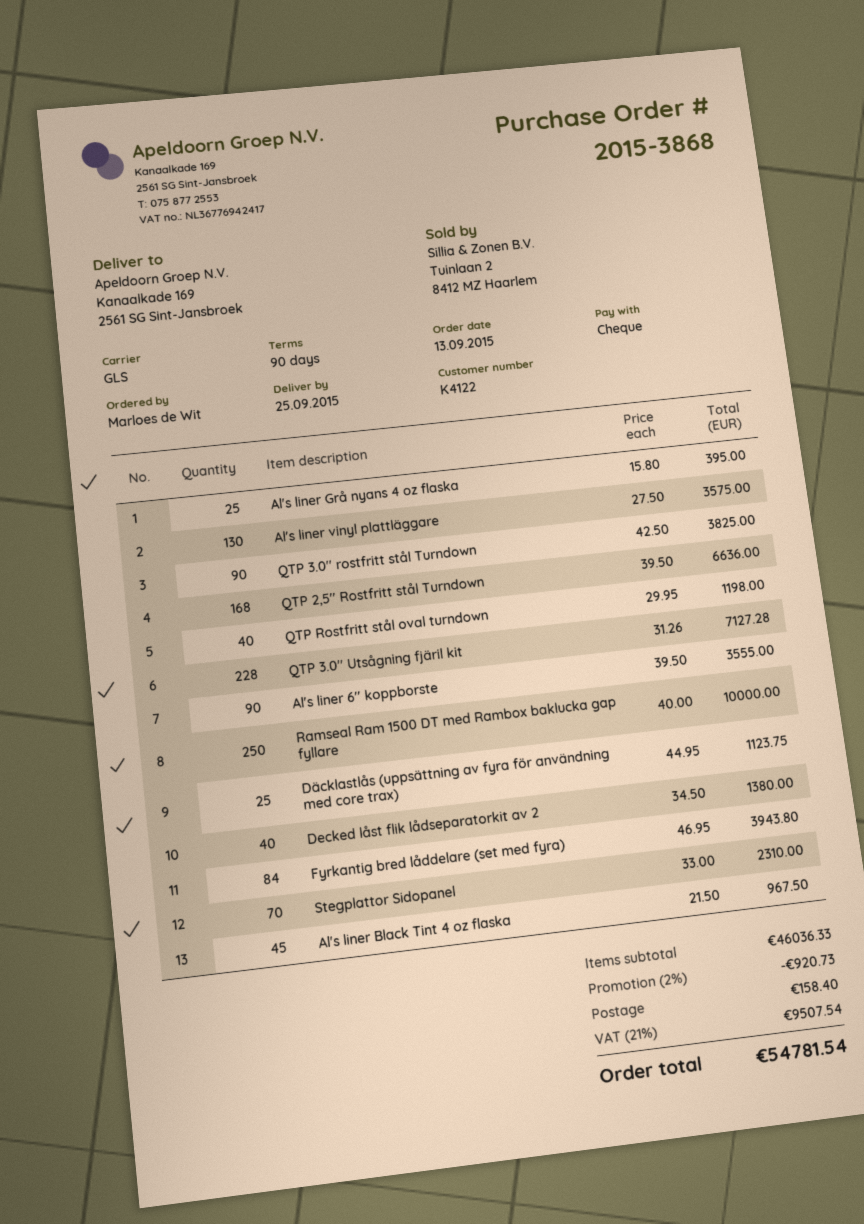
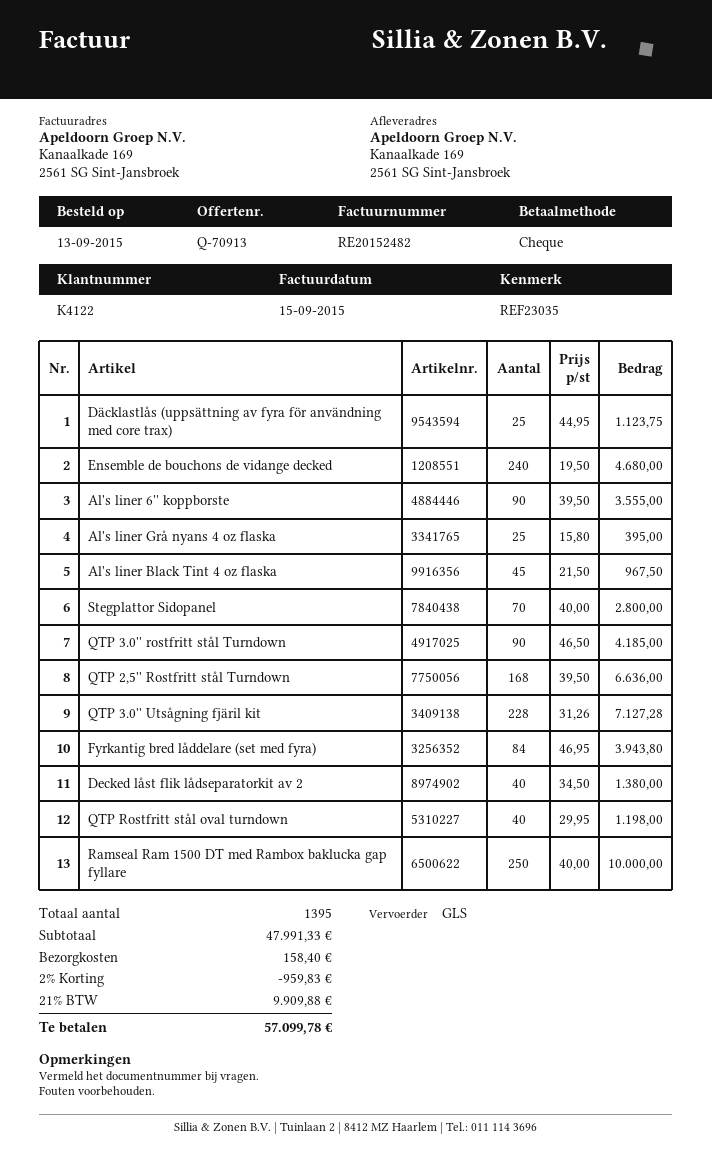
Al's liner vinyl plattläggare: 130 x 27.50 = 3575.00 -> none
QTP 3.0'' rostfritt stål Turndown: 90 x 42.50 = 3825.00 -> 90 x 46.50 = 4185.00
Stegplattor Sidopanel: 70 x 33.00 = 2310.00 -> 70 x 40.00 = 2800.00
Ensemble de bouchons de vidange decked: none -> 240 x 19.50 = 4680.00
subtotal: 46036.33 -> 47991.33
discount: 2% = 920.73 -> 2% = 959.83
tax: 21% = 9507.54 -> 21% = 9909.88
total: 54781.54 -> 57099.78

